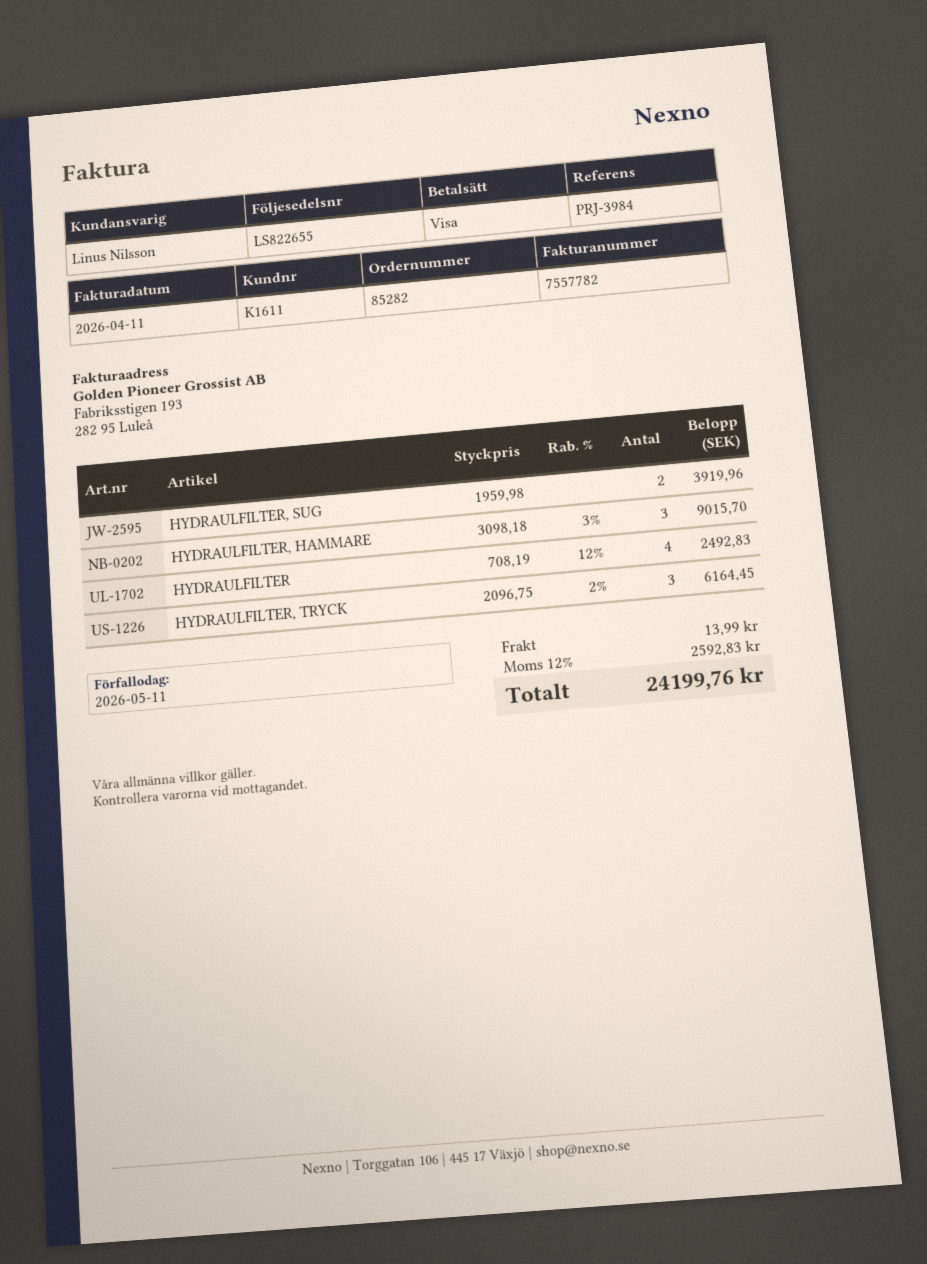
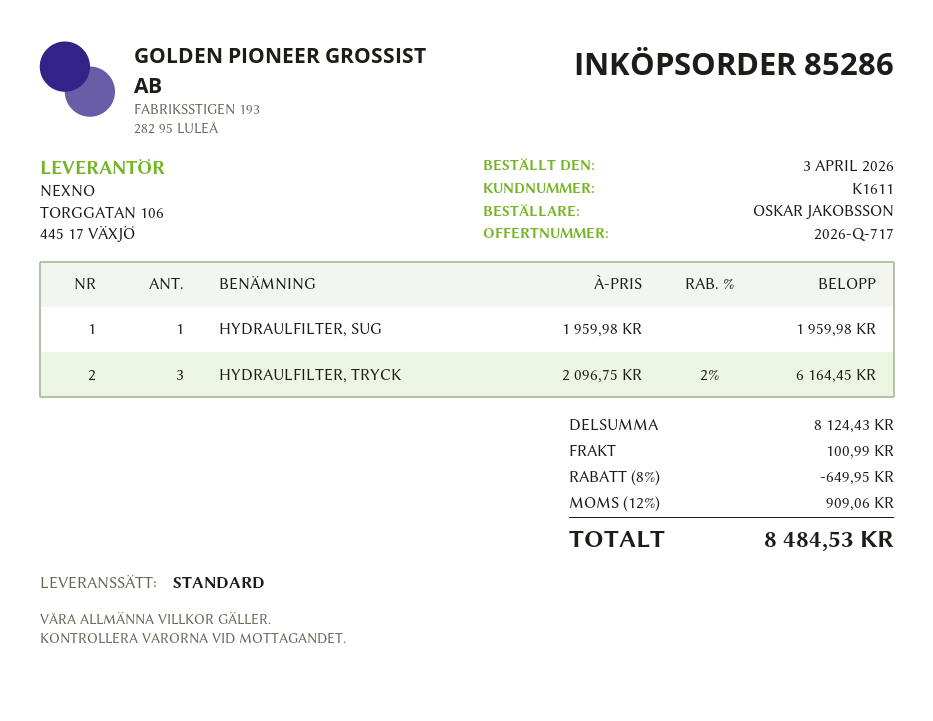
order number: 85282 -> 85286
HYDRAULFILTER, SUG: 2 x 1959.98 = 3919.96 -> 1 x 1959.98 = 1959.98
HYDRAULFILTER, HAMMARE: 3 x 3098.18 - 3% = 9015.70 -> none
HYDRAULFILTER: 4 x 708.19 - 12% = 2492.83 -> none
discount: none -> 8% = 649.95
shipping: 13.99 -> 100.99
tax: 12% = 2592.83 -> 12% = 909.06
total: 24199.76 -> 8484.53

